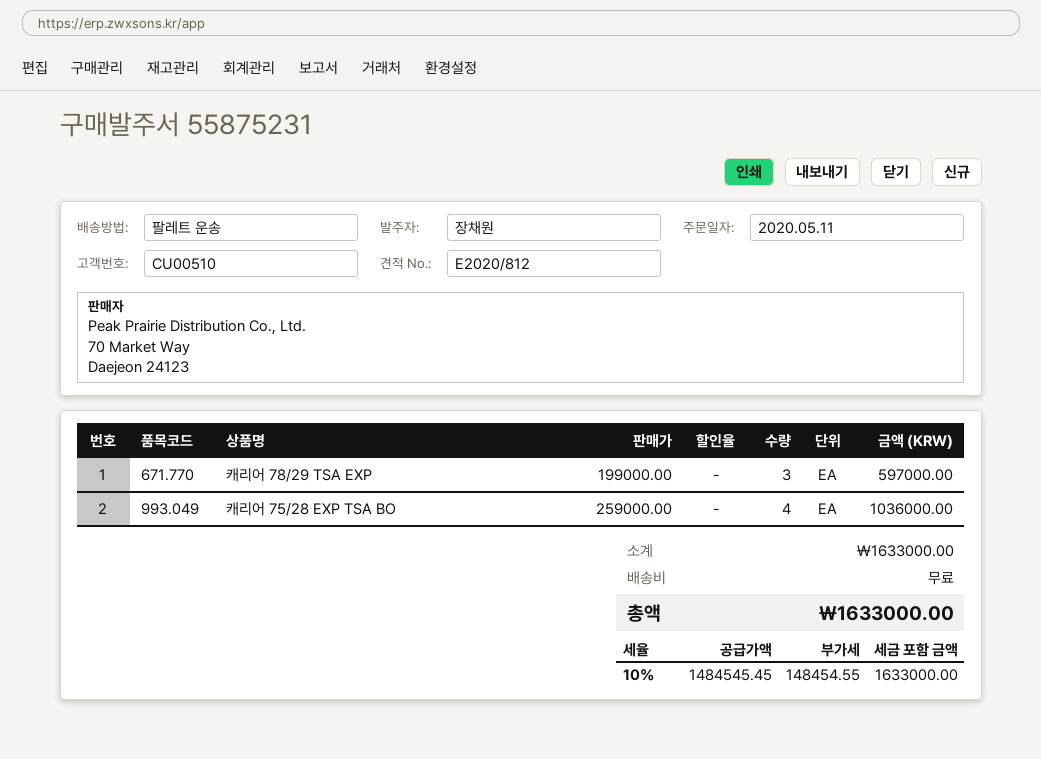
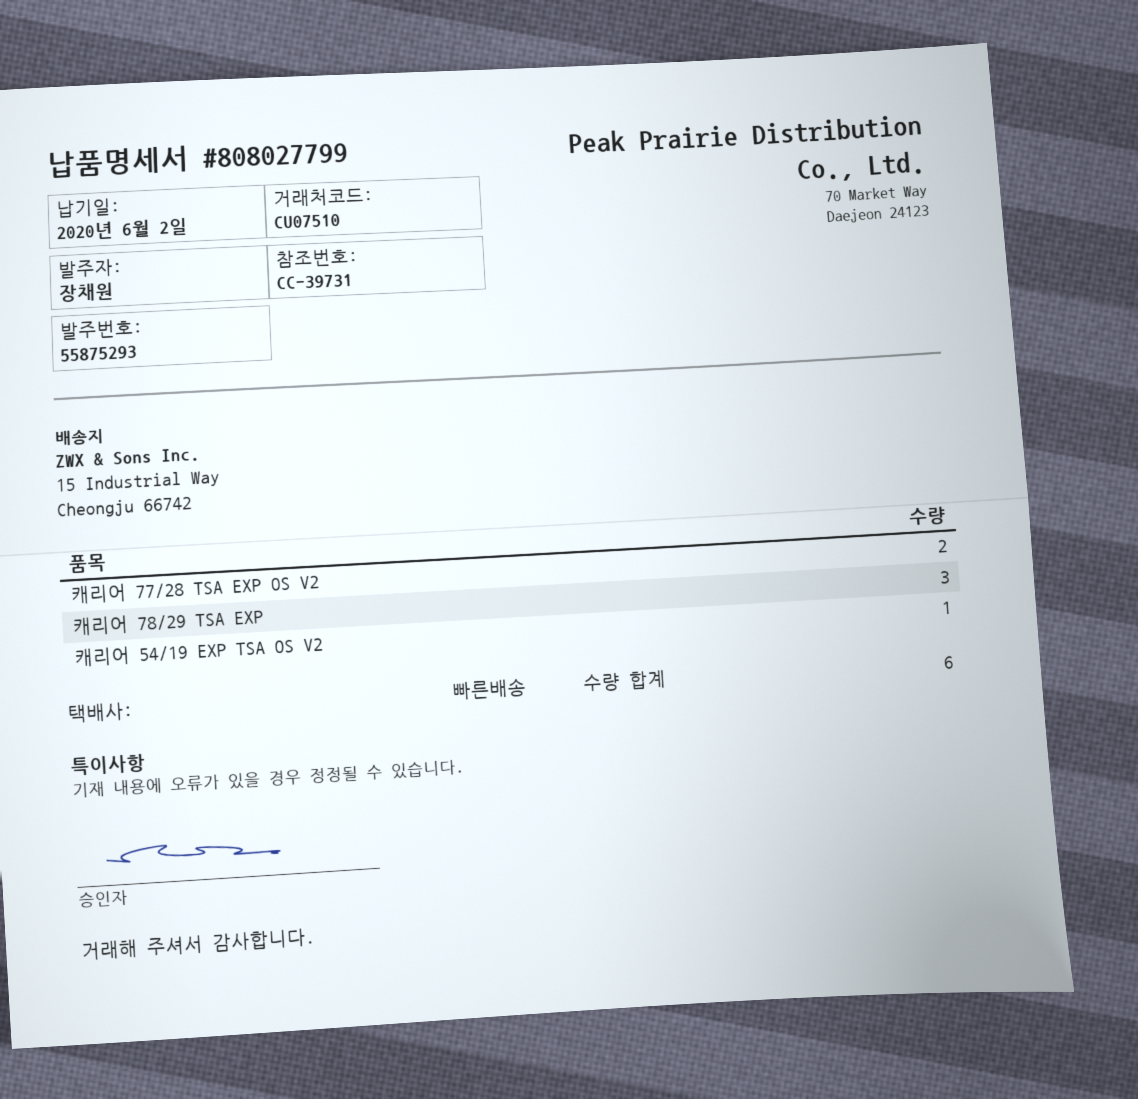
order number: 55875231 -> 55875293
customer number: CU00510 -> CU07510
shipping method: pallet freight -> express
캐리어 75/28 EXP TSA BO: 4 -> none
캐리어 77/28 TSA EXP OS V2: none -> 2
캐리어 54/19 EXP TSA OS V2: none -> 1

